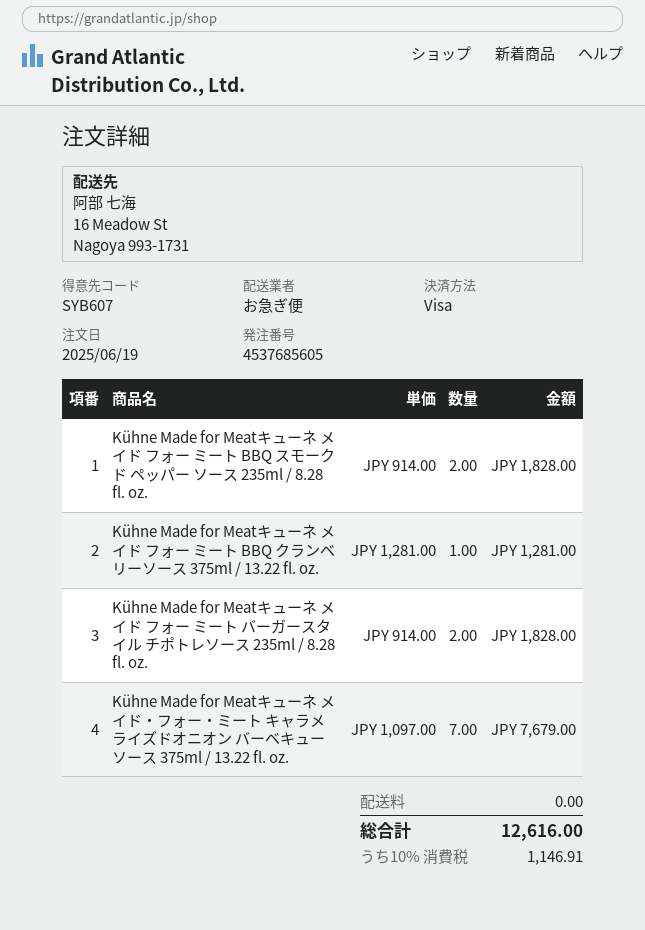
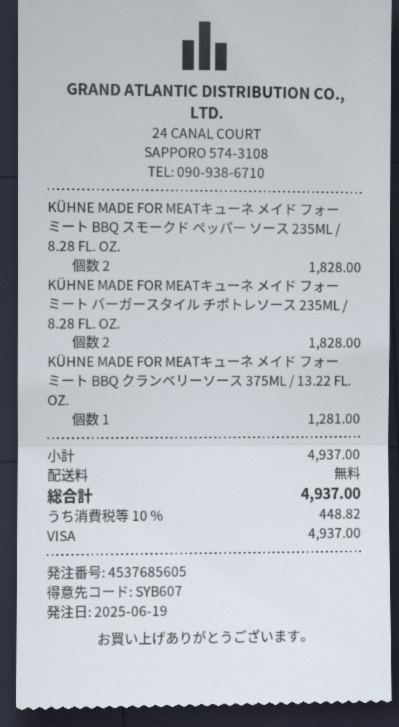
Kühne Made for Meatキューネ メイド・フォー・ミート キャラメライズドオニオン バーベキューソース 375ml / 13.22 fl. oz.: 7 for 7679.00 -> none
tax: 10% = 1146.91 -> 10% = 448.82
total: 12616.00 -> 4937.00

